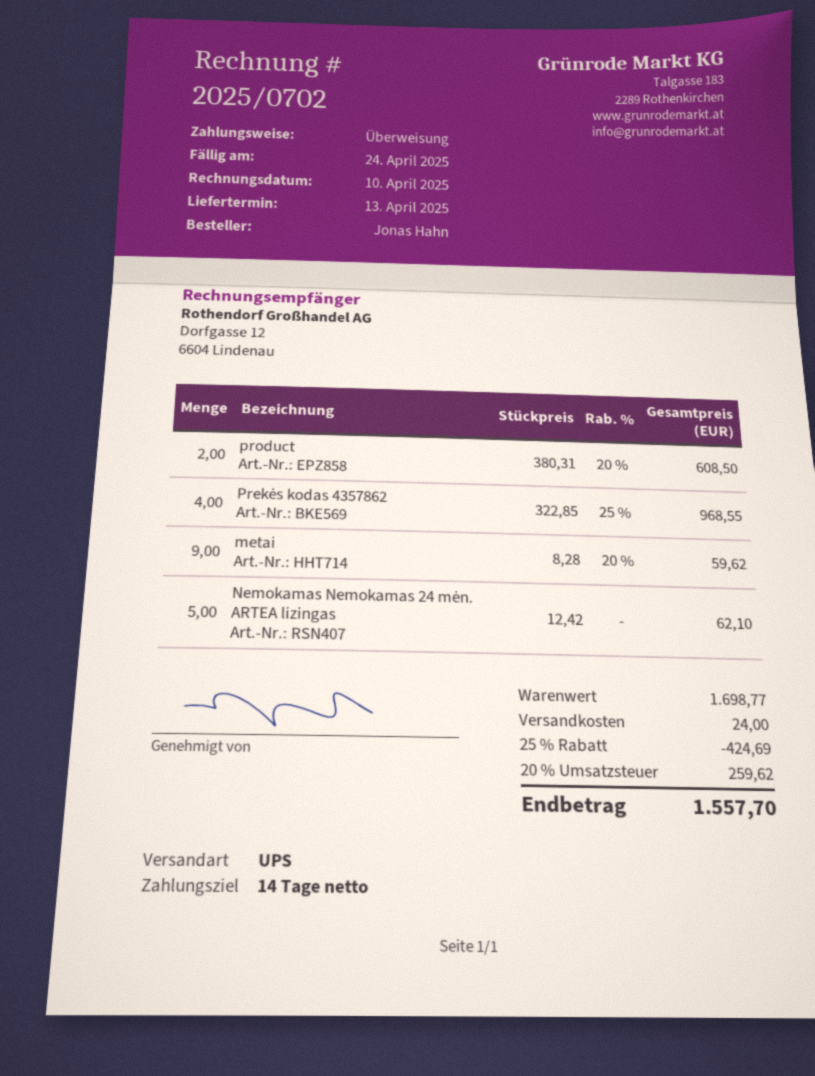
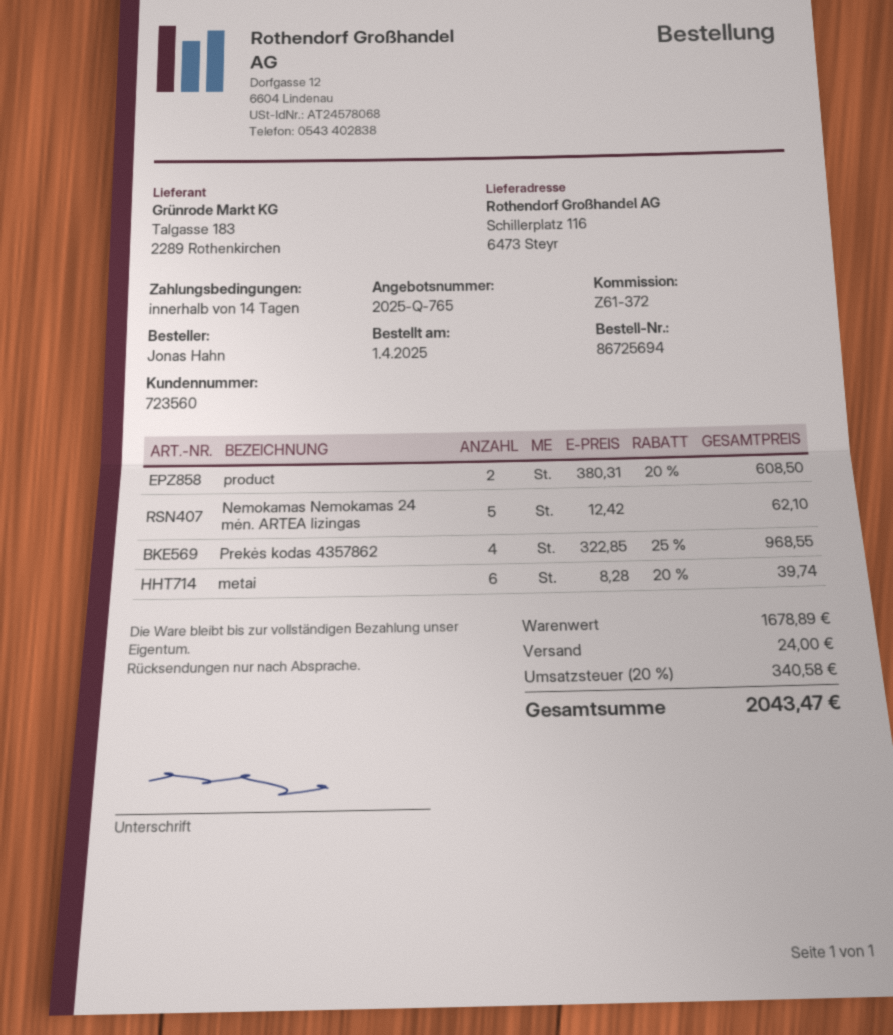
metai: 9 x 8.28 - 20% = 59.62 -> 6 x 8.28 - 20% = 39.74
subtotal: 1698.77 -> 1678.89
discount: 25% = 424.69 -> none
tax: 20% = 259.62 -> 20% = 340.58
total: 1557.70 -> 2043.47

